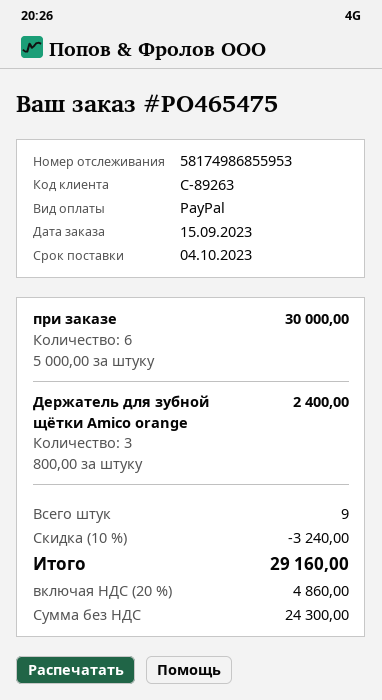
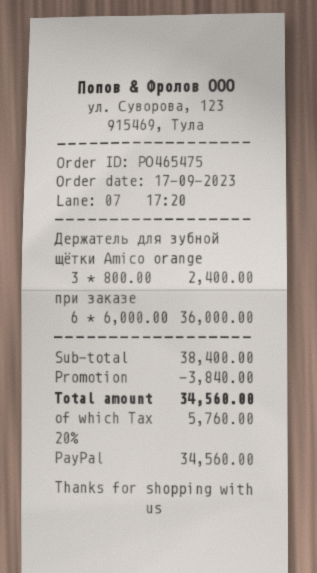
order date: 2023-09-15 -> 2023-09-17
при заказе: 6 x 5000.00 = 30000.00 -> 6 x 6000.00 = 36000.00
discount: 3240.00 -> 3840.00
tax: 20% = 4860.00 -> 20% = 5760.00
total: 29160.00 -> 34560.00

